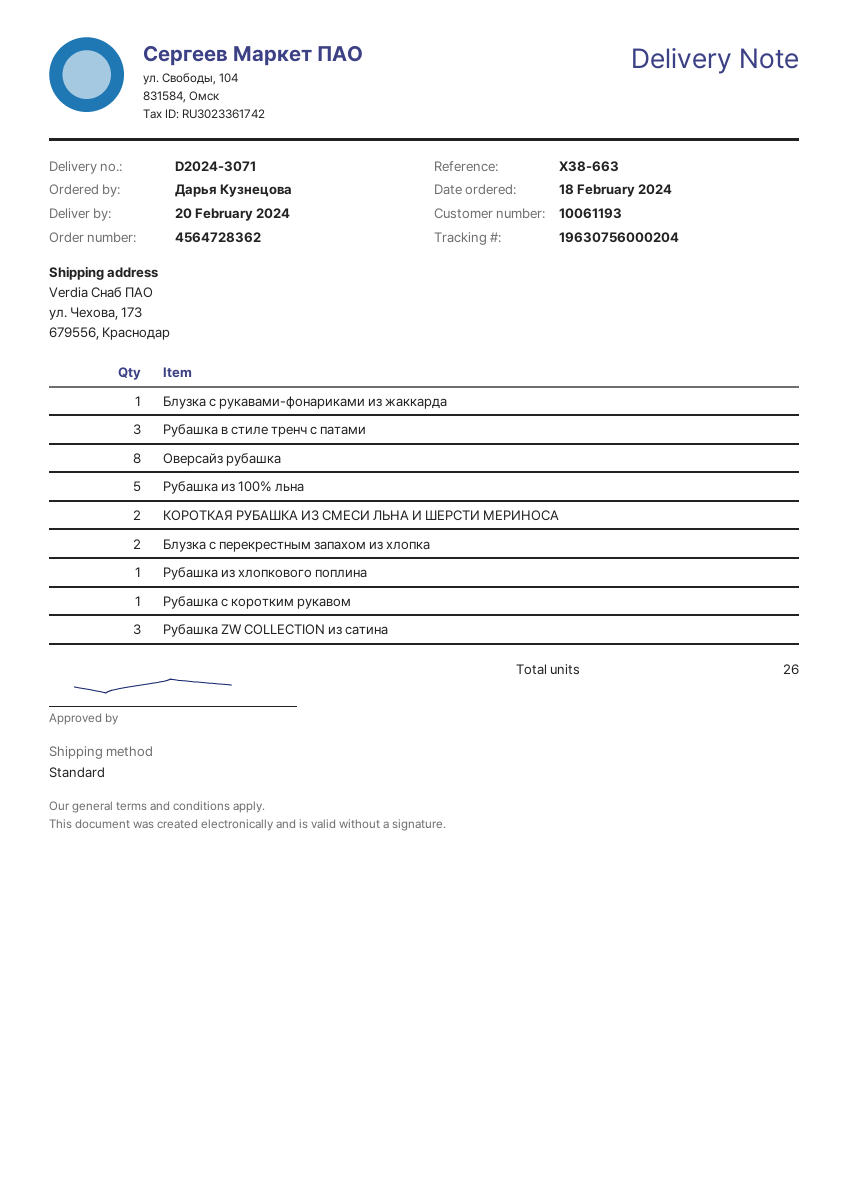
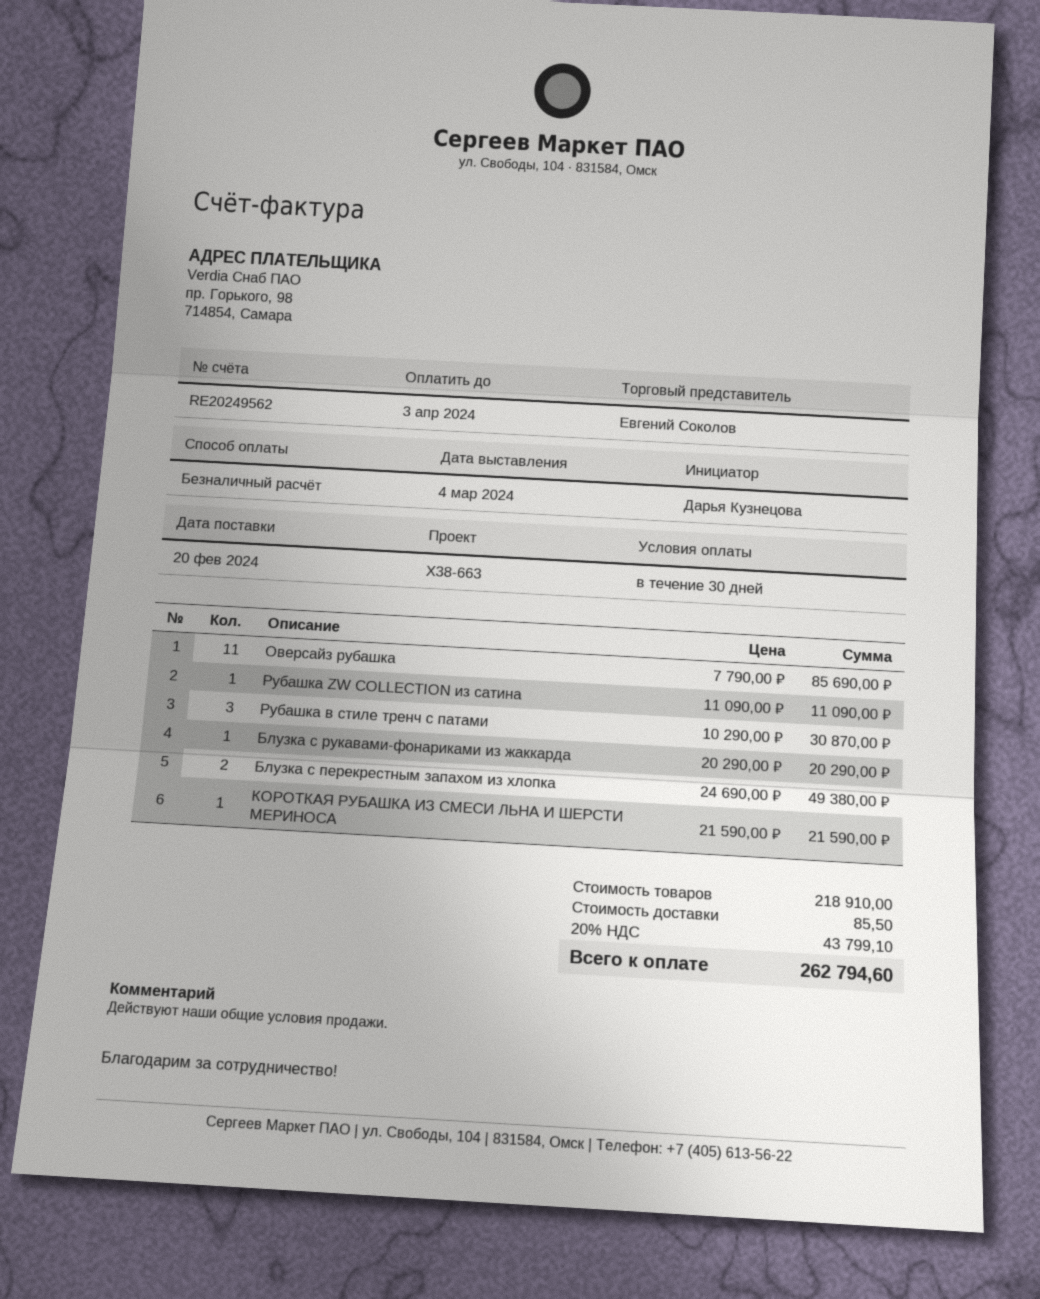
Оверсайз рубашка: 8 -> 11
Рубашка из 100% льна: 5 -> none
КОРОТКАЯ РУБАШКА ИЗ СМЕСИ ЛЬНА И ШЕРСТИ МЕРИНОСА: 2 -> 1
Рубашка из хлопкового поплина: 1 -> none
Рубашка с коротким рукавом: 1 -> none
Рубашка ZW COLLECTION из сатина: 3 -> 1

